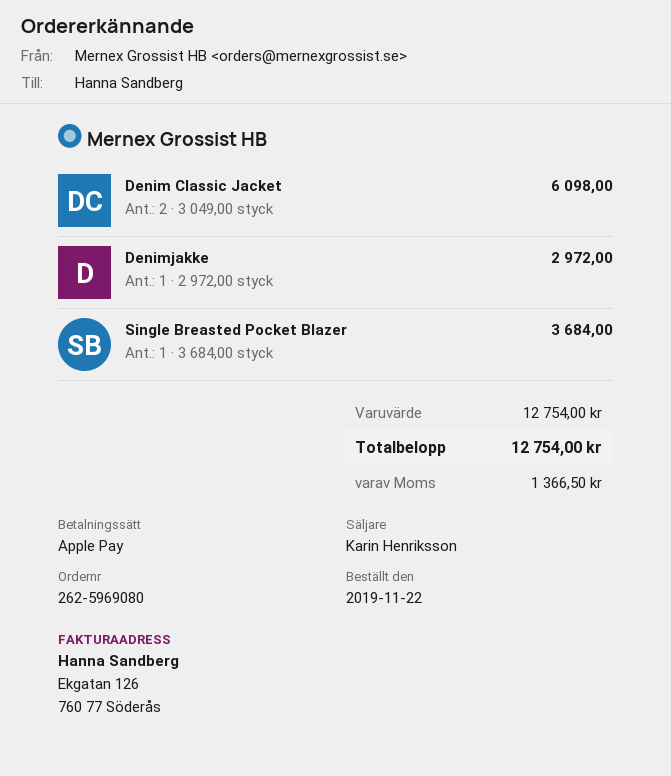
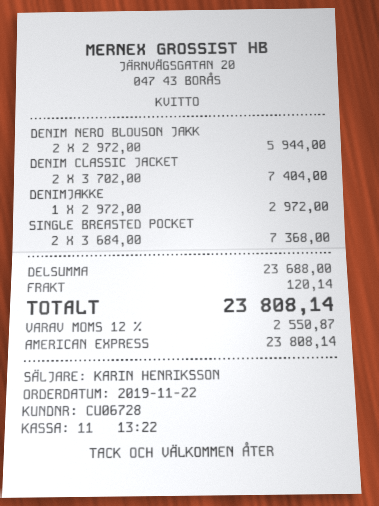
payment method: Apple Pay -> American Express
Denim Classic Jacket: 2 x 3049.00 = 6098.00 -> 2 x 3702.00 = 7404.00
Single Breasted Pocket Blazer: 1 x 3684.00 = 3684.00 -> 2 x 3684.00 = 7368.00
DENIM NERO BLOUSON JAKK: none -> 2 x 2972.00 = 5944.00
subtotal: 12754.00 -> 23688.00
shipping: none -> 120.14
tax: 1366.50 -> 2550.87
total: 12754.00 -> 23808.14

